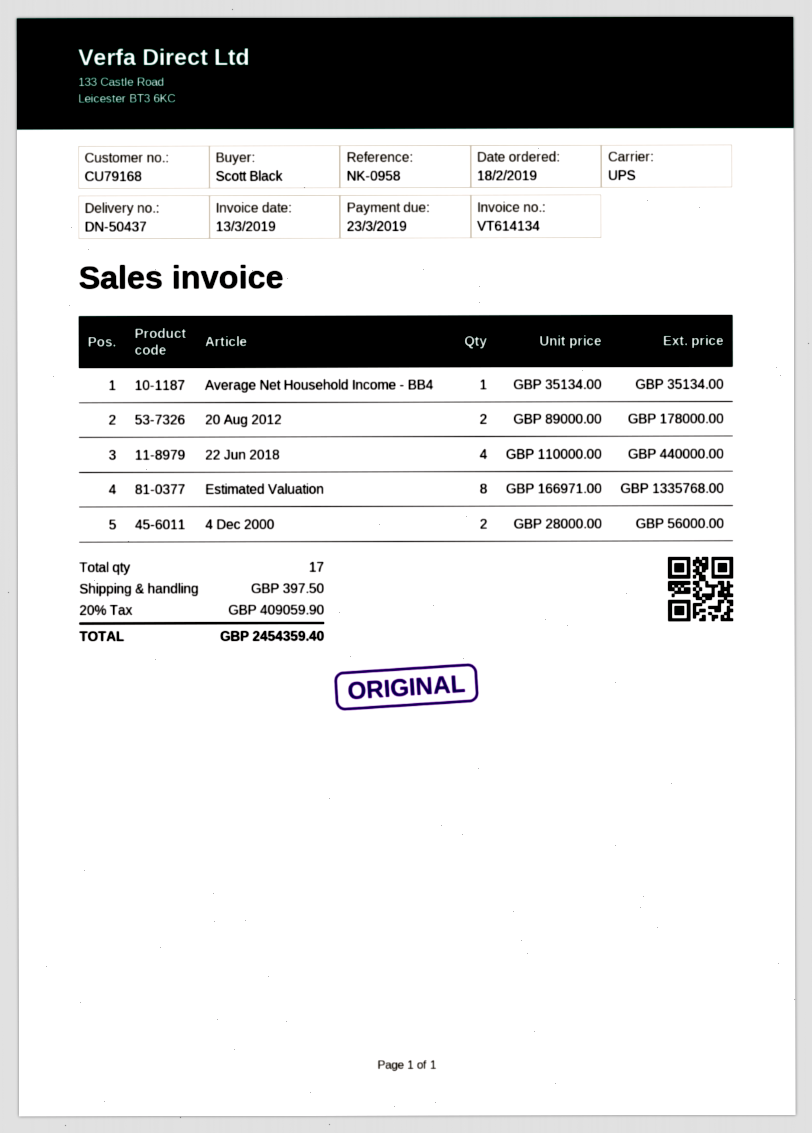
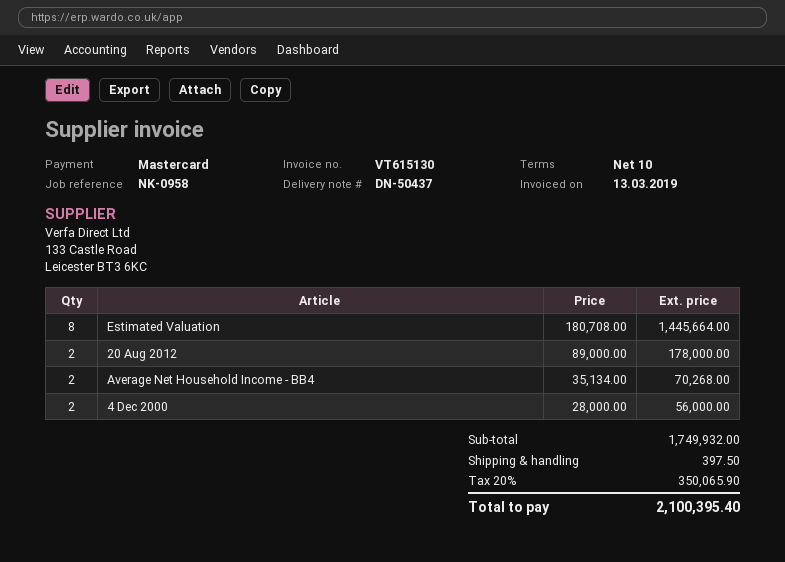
invoice number: VT614134 -> VT615130
Average Net Household Income - BB4: 1 x 35134.00 = 35134.00 -> 2 x 35134.00 = 70268.00
22 Jun 2018: 4 x 110000.00 = 440000.00 -> none
Estimated Valuation: 8 x 166971.00 = 1335768.00 -> 8 x 180708.00 = 1445664.00
tax: 20% = 409059.90 -> 20% = 350065.90
total: 2454359.40 -> 2100395.40

